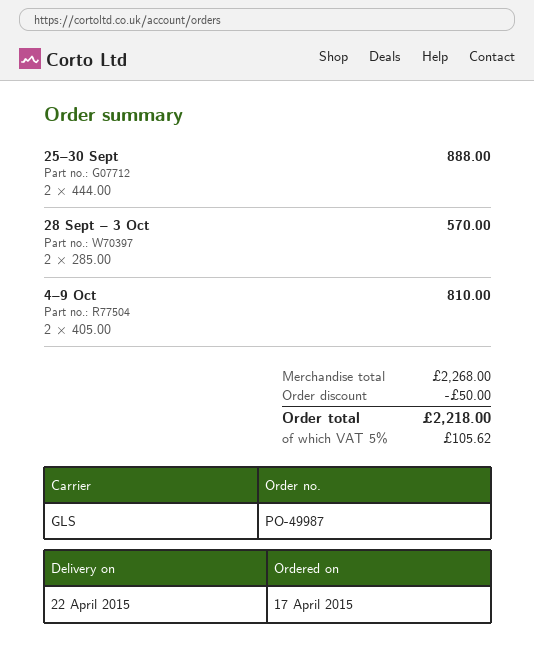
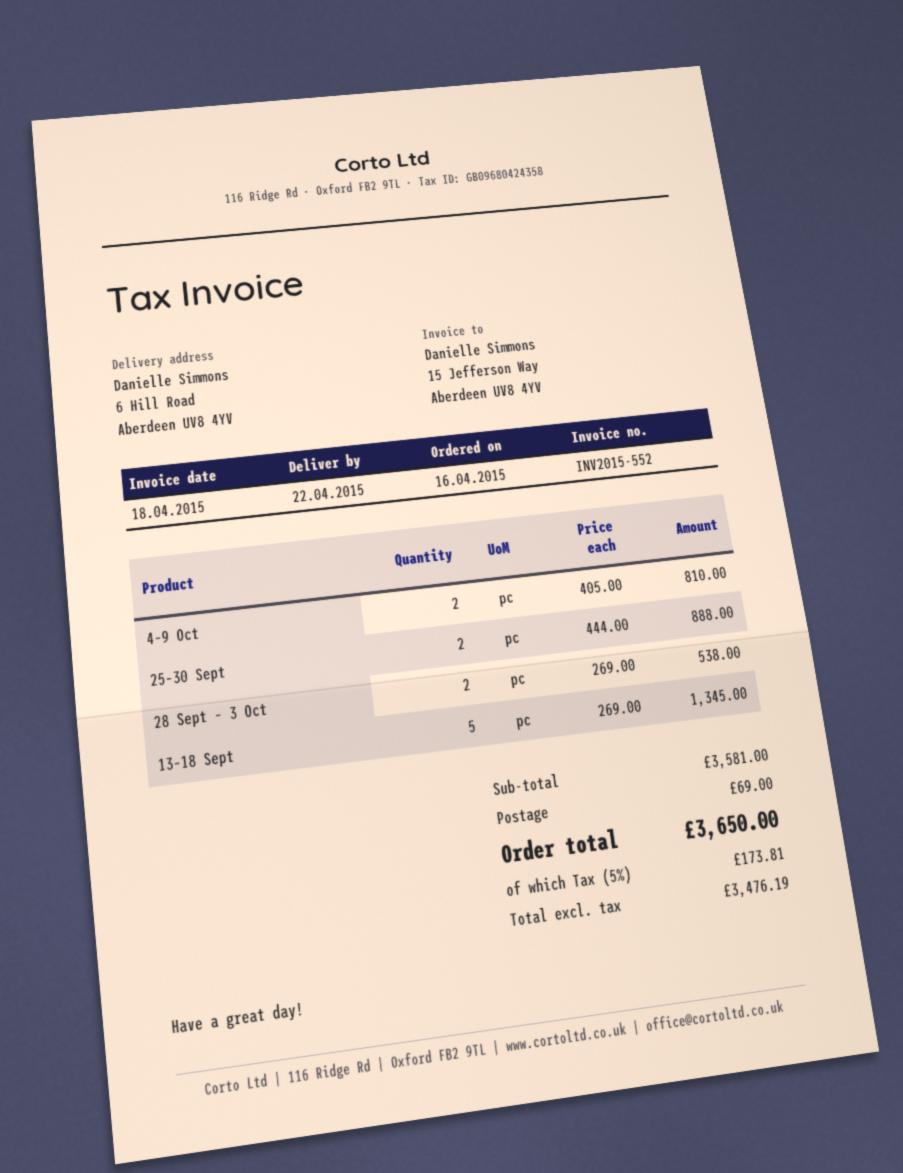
order date: 2015-04-17 -> 2015-04-16
28 Sept – 3 Oct: 2 x 285.00 = 570.00 -> 2 x 269.00 = 538.00
13–18 Sept: none -> 5 x 269.00 = 1345.00
subtotal: 2268.00 -> 3581.00
discount: 50.00 -> none
shipping: none -> 69.00
tax: 5% = 105.62 -> 5% = 173.81
total: 2218.00 -> 3650.00

